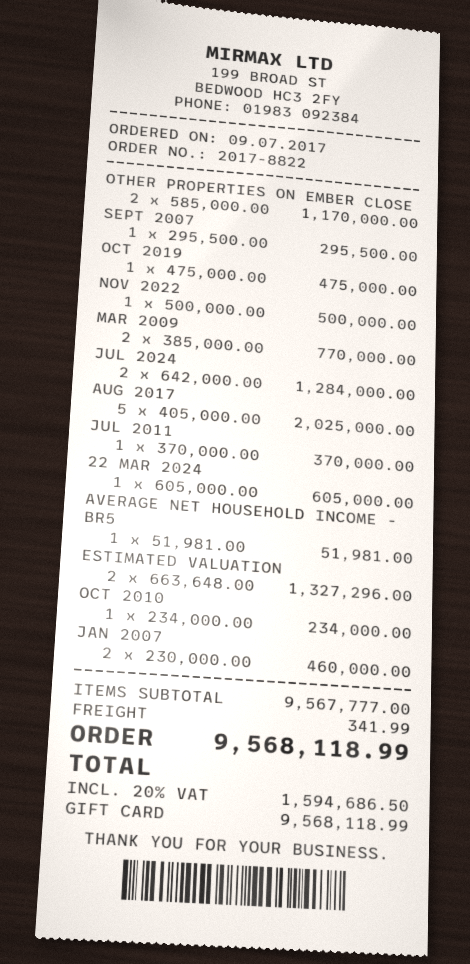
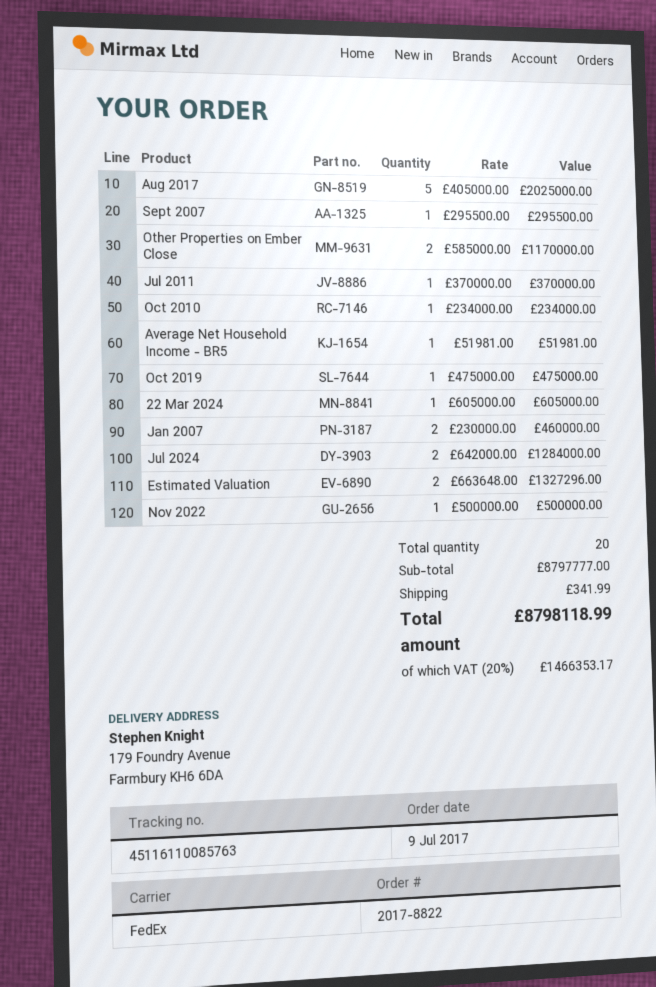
MAR 2009: 2 x 385000.00 = 770000.00 -> none
subtotal: 9567777.00 -> 8797777.00
tax: 20% = 1594686.50 -> 20% = 1466353.17
total: 9568118.99 -> 8798118.99

